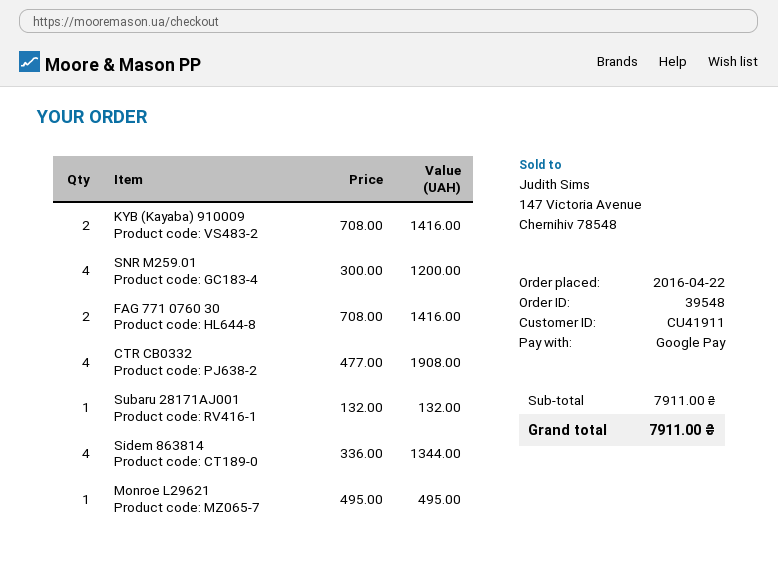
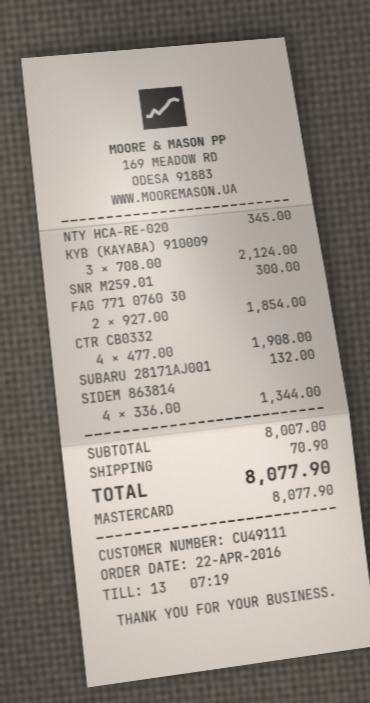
customer number: CU41911 -> CU49111
payment method: Google Pay -> Mastercard
KYB (Kayaba) 910009: 2 x 708.00 = 1416.00 -> 3 x 708.00 = 2124.00
SNR M259.01: 4 x 300.00 = 1200.00 -> 1 x 300.00 = 300.00
FAG 771 0760 30: 2 x 708.00 = 1416.00 -> 2 x 927.00 = 1854.00
Monroe L29621: 1 x 495.00 = 495.00 -> none
NTY HCA-RE-020: none -> 1 x 345.00 = 345.00
subtotal: 7911.00 -> 8007.00
shipping: none -> 70.90
total: 7911.00 -> 8077.90

